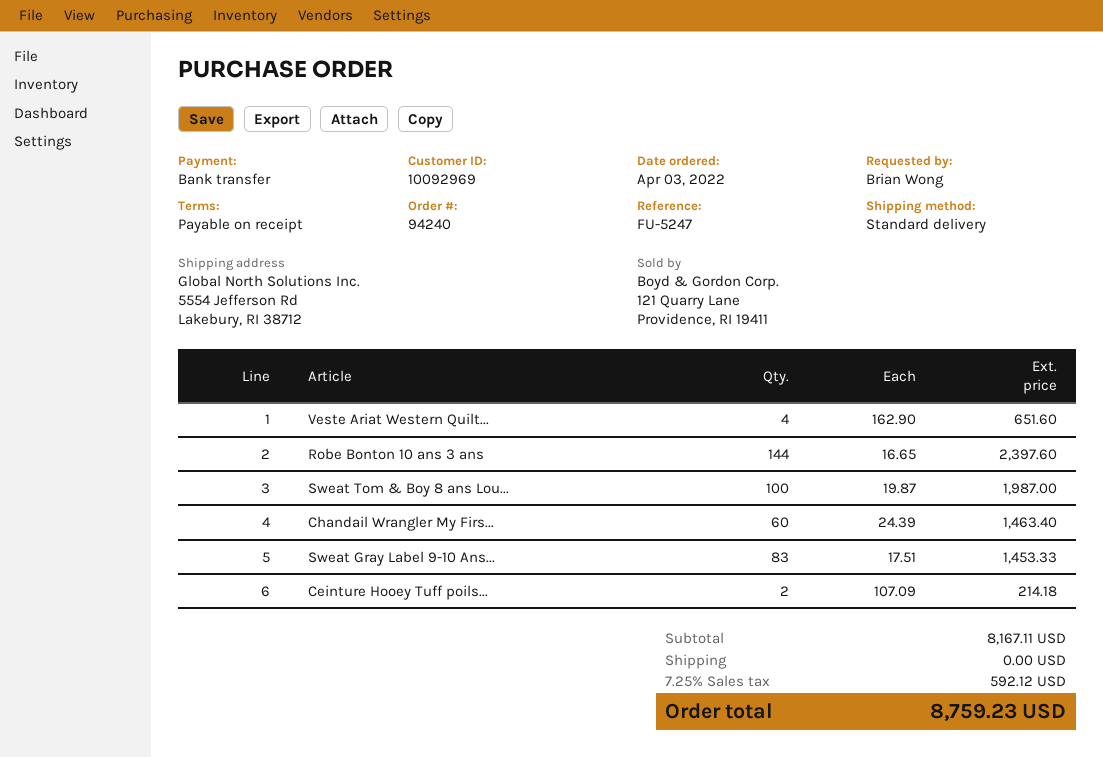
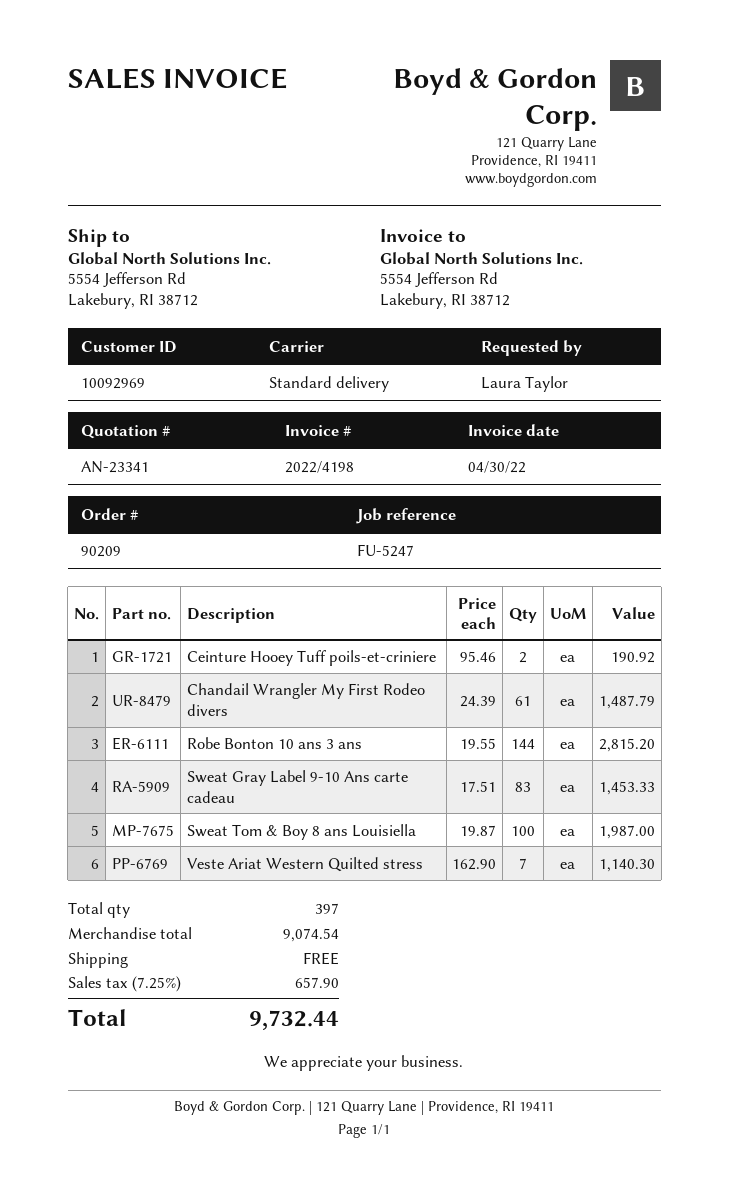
order number: 94240 -> 90209
ordered by: Brian Wong -> Laura Taylor
Veste Ariat Western Quilt...: 4 x 162.90 = 651.60 -> 7 x 162.90 = 1140.30
Robe Bonton 10 ans 3 ans: 144 x 16.65 = 2397.60 -> 144 x 19.55 = 2815.20
Chandail Wrangler My Firs...: 60 x 24.39 = 1463.40 -> 61 x 24.39 = 1487.79
Ceinture Hooey Tuff poils...: 2 x 107.09 = 214.18 -> 2 x 95.46 = 190.92
subtotal: 8167.11 -> 9074.54
tax: 7.25% = 592.12 -> 7.25% = 657.90
total: 8759.23 -> 9732.44

